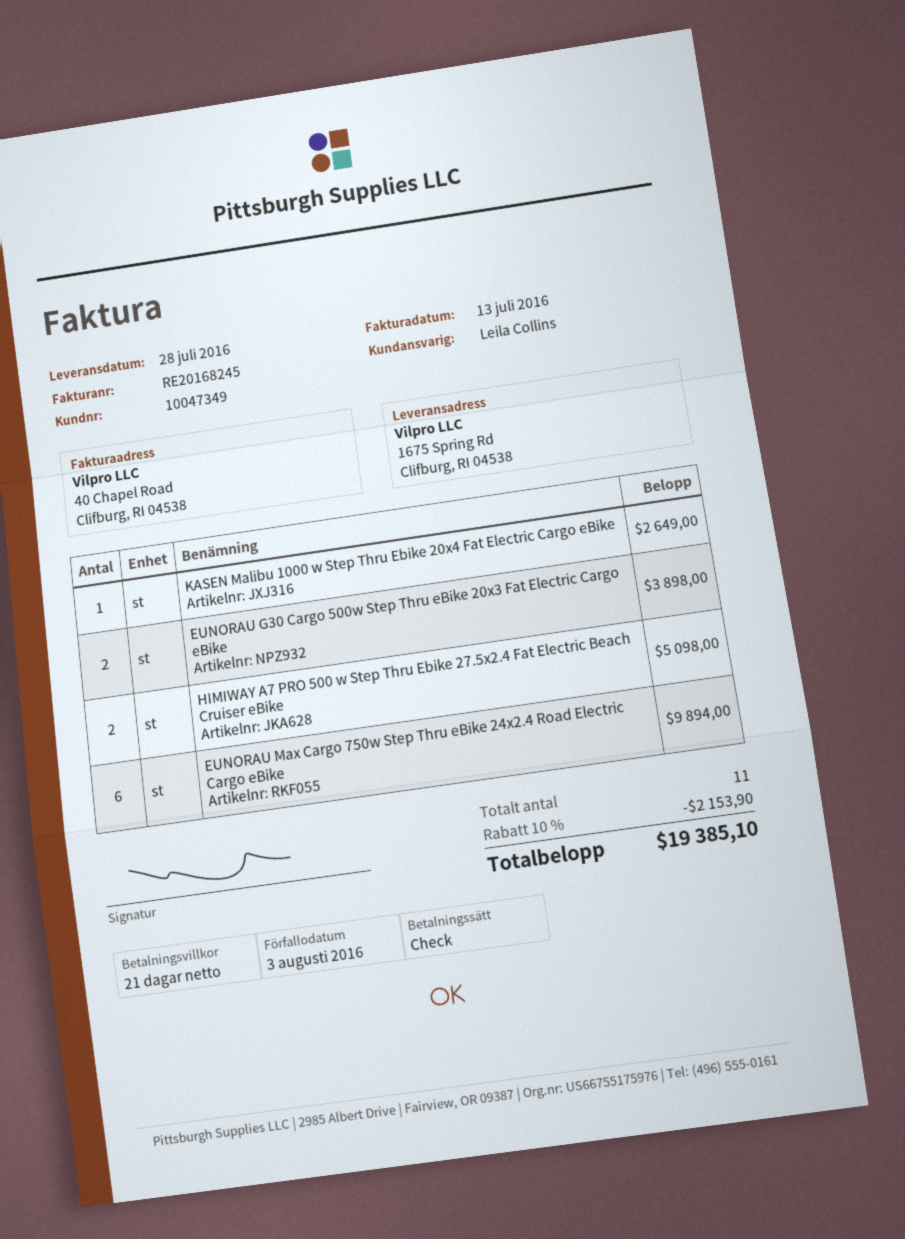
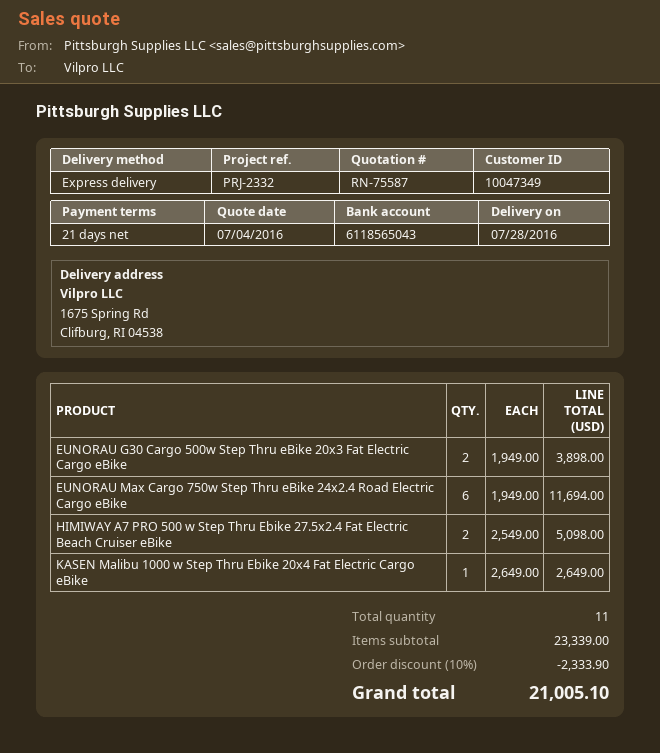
EUNORAU Max Cargo 750w Step Thru eBike 24x2.4 Road Electric Cargo eBike: 6 for 9894.00 -> 6 for 11694.00
discount: 10% = 2153.90 -> 10% = 2333.90
total: 19385.10 -> 21005.10

